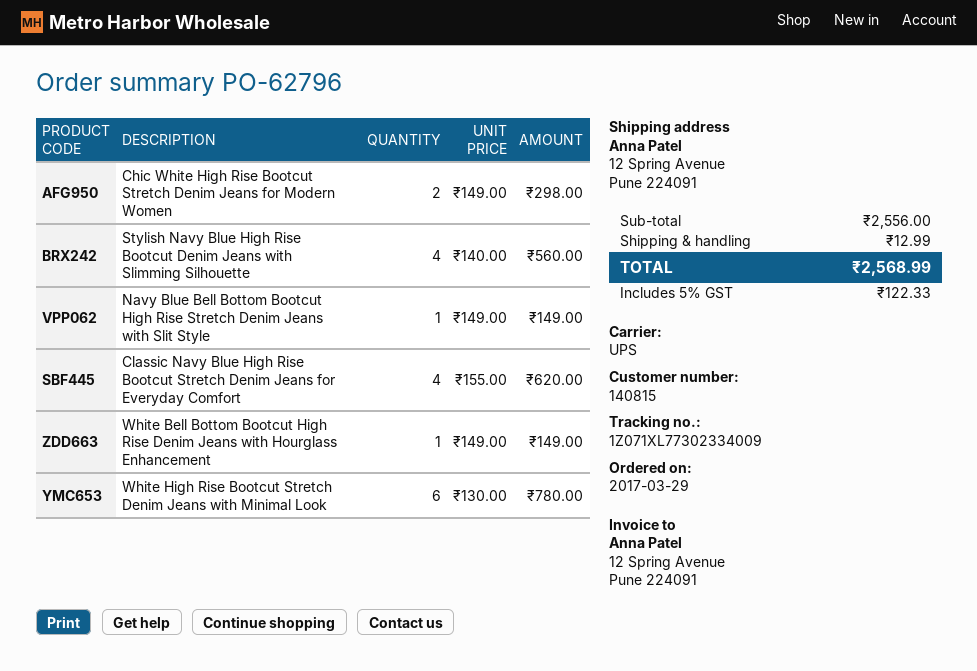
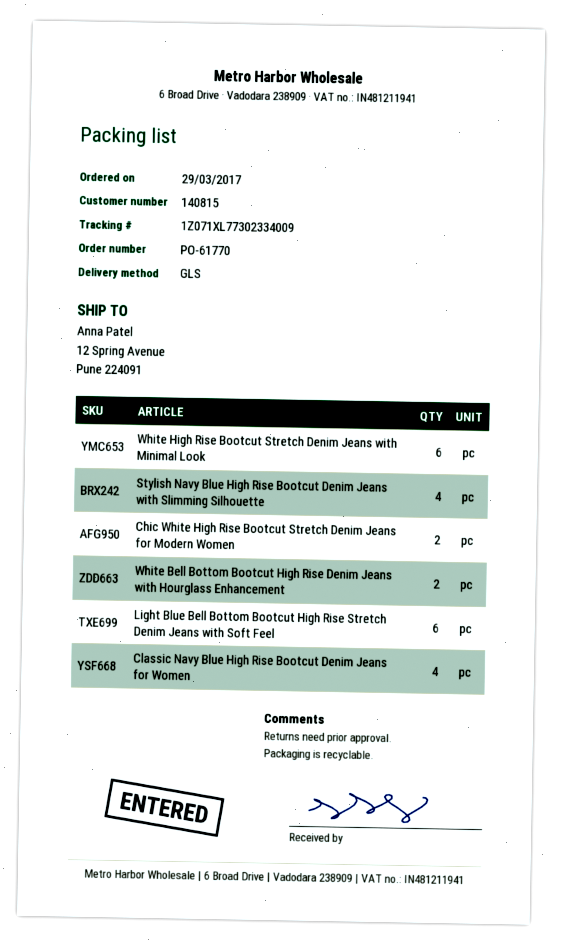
order number: PO-62796 -> PO-61770
shipping method: UPS -> GLS
Navy Blue Bell Bottom Bootcut High Rise Stretch Denim Jeans with Slit Style: 1 -> none
Classic Navy Blue High Rise Bootcut Stretch Denim Jeans for Everyday Comfort: 4 -> none
White Bell Bottom Bootcut High Rise Denim Jeans with Hourglass Enhancement: 1 -> 2
Light Blue Bell Bottom Bootcut High Rise Stretch Denim Jeans with Soft Feel: none -> 6
Classic Navy Blue High Rise Bootcut Denim Jeans for Women: none -> 4

